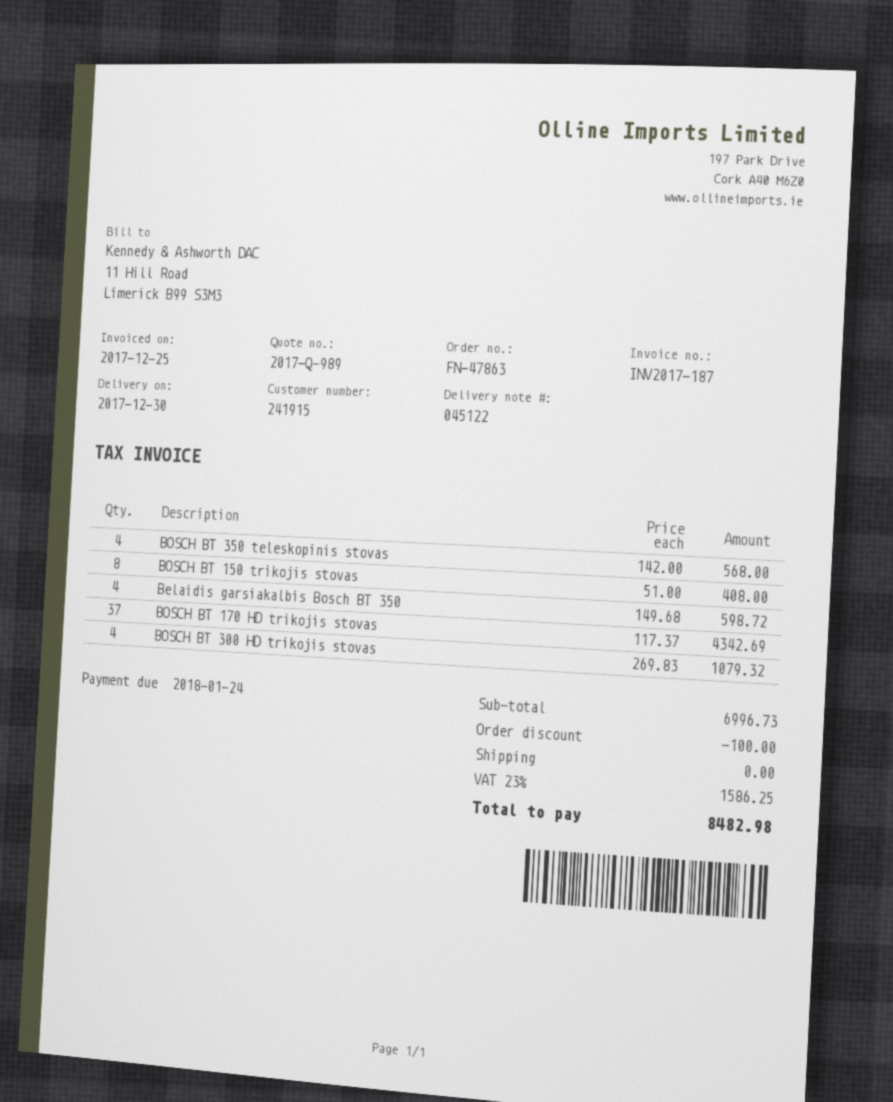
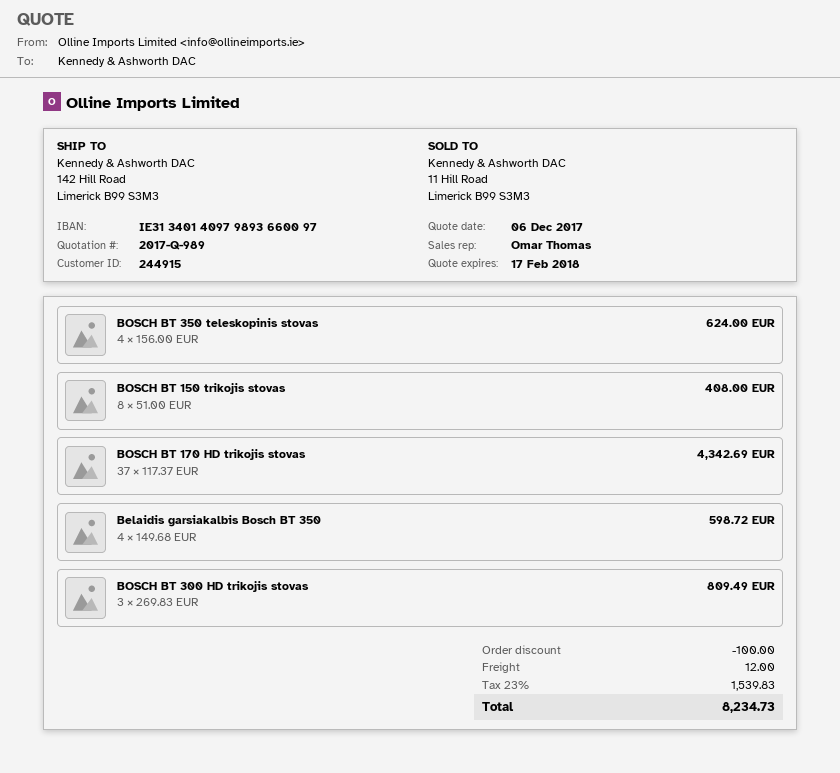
customer number: 241915 -> 244915
BOSCH BT 350 teleskopinis stovas: 4 x 142.00 = 568.00 -> 4 x 156.00 = 624.00
BOSCH BT 300 HD trikojis stovas: 4 x 269.83 = 1079.32 -> 3 x 269.83 = 809.49
shipping: 0.00 -> 12.00
tax: 23% = 1586.25 -> 23% = 1539.83
total: 8482.98 -> 8234.73

